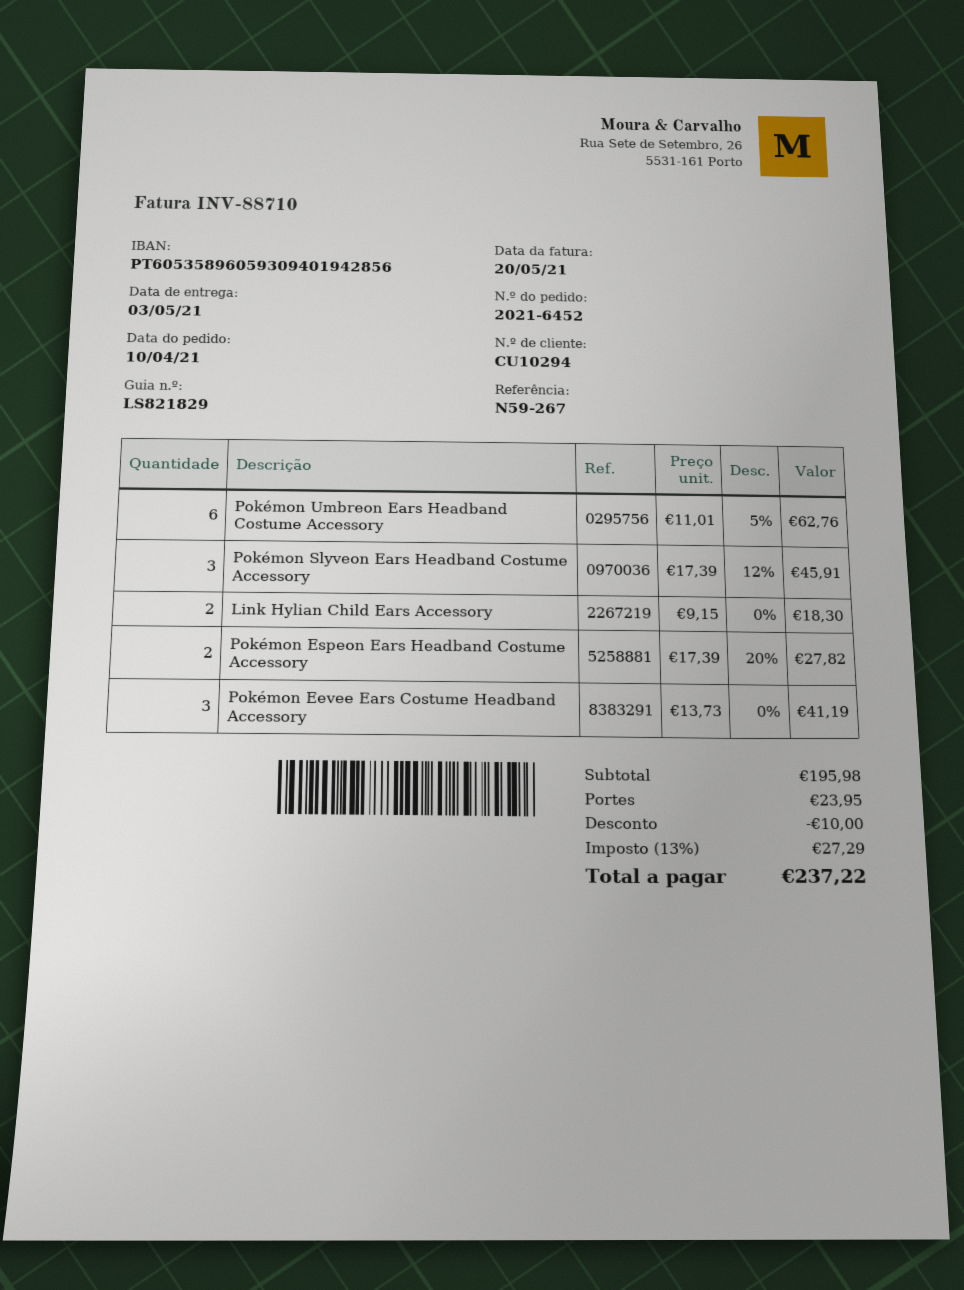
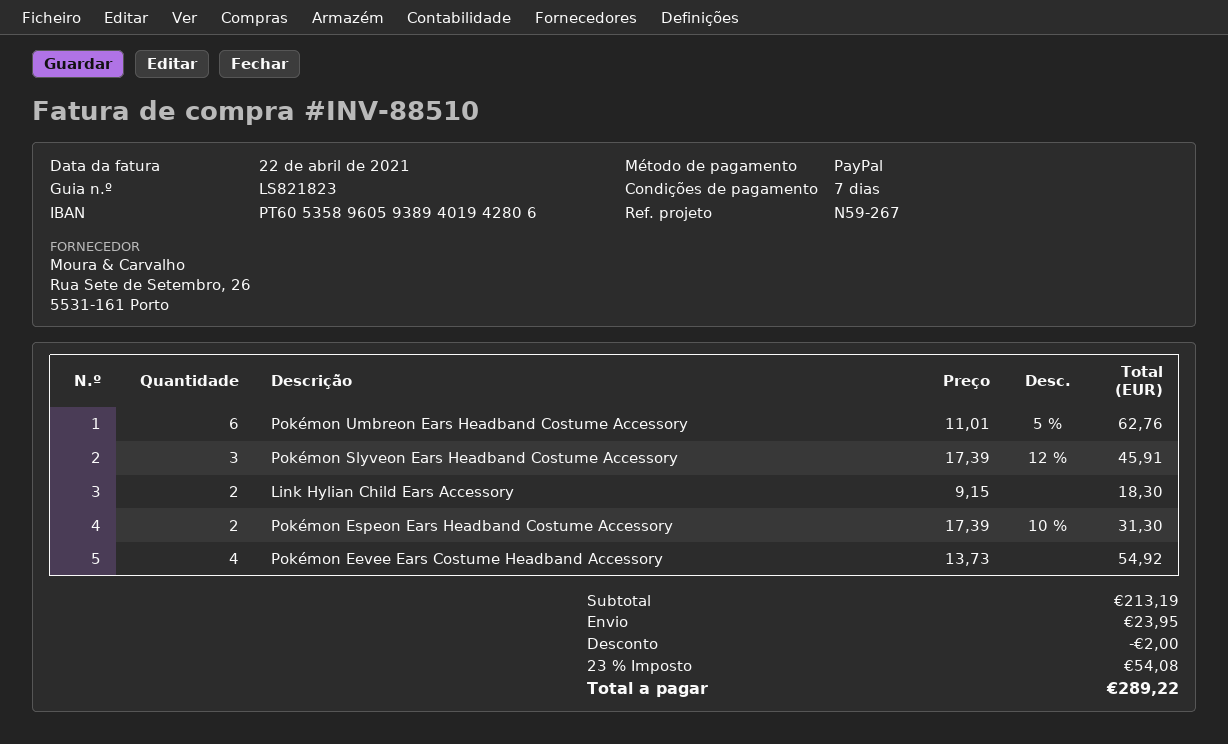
delivery note number: LS821829 -> LS821823
invoice number: INV-88710 -> INV-88510
invoice date: 2021-05-20 -> 2021-04-22
bank account: PT60535896059309401942856 -> PT60535896059389401942806
Pokémon Espeon Ears Headband Costume Accessory: 2 x 17.39 - 20% = 27.82 -> 2 x 17.39 - 10% = 31.30
Pokémon Eevee Ears Costume Headband Accessory: 3 x 13.73 = 41.19 -> 4 x 13.73 = 54.92
subtotal: 195.98 -> 213.19
discount: 10.00 -> 2.00
tax: 13% = 27.29 -> 23% = 54.08
total: 237.22 -> 289.22

